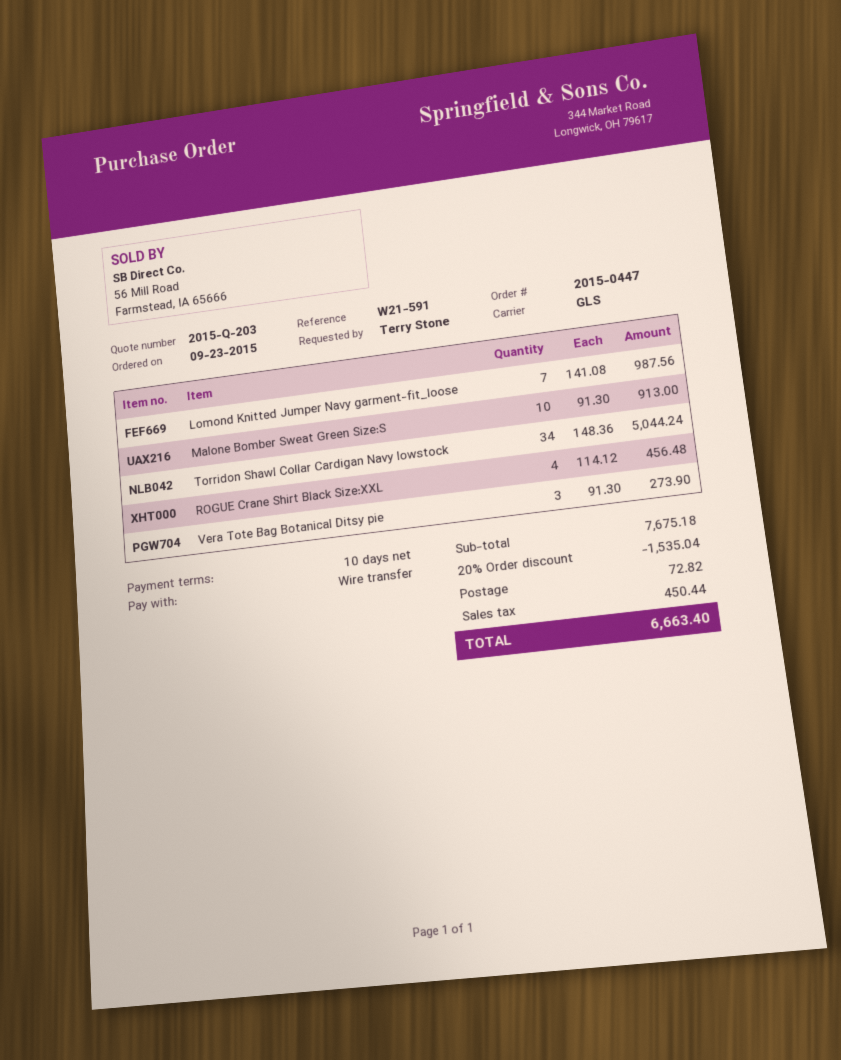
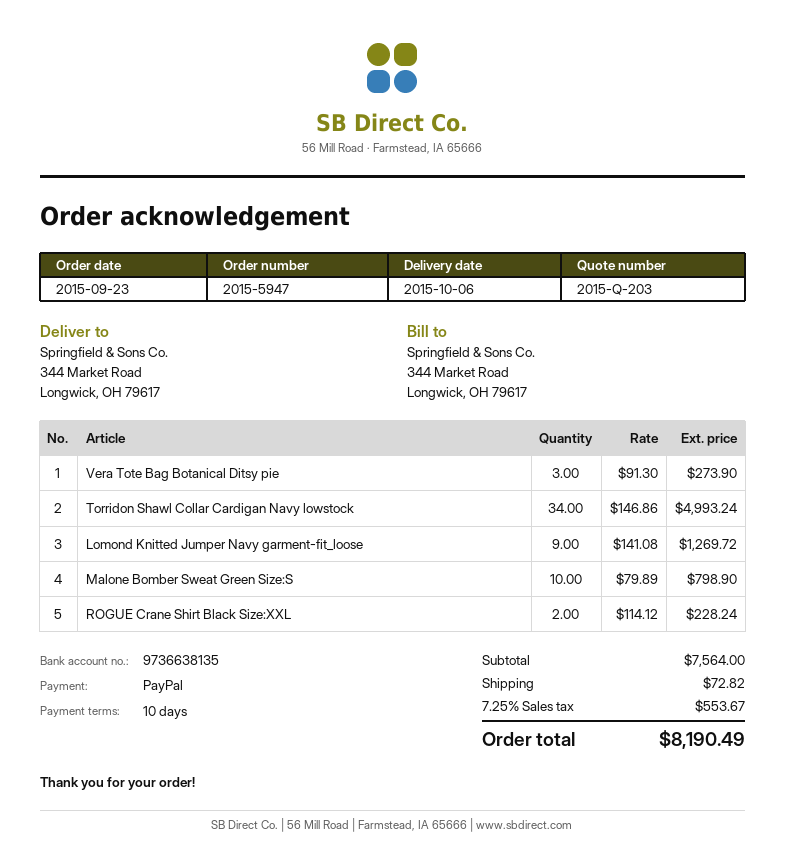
order number: 2015-0447 -> 2015-5947
payment method: bank transfer -> PayPal
Lomond Knitted Jumper Navy garment-fit_loose: 7 x 141.08 = 987.56 -> 9 x 141.08 = 1269.72
Malone Bomber Sweat Green Size:S: 10 x 91.30 = 913.00 -> 10 x 79.89 = 798.90
Torridon Shawl Collar Cardigan Navy lowstock: 34 x 148.36 = 5044.24 -> 34 x 146.86 = 4993.24
ROGUE Crane Shirt Black Size:XXL: 4 x 114.12 = 456.48 -> 2 x 114.12 = 228.24
subtotal: 7675.18 -> 7564.00
discount: 20% = 1535.04 -> none
tax: 450.44 -> 553.67
total: 6663.40 -> 8190.49

